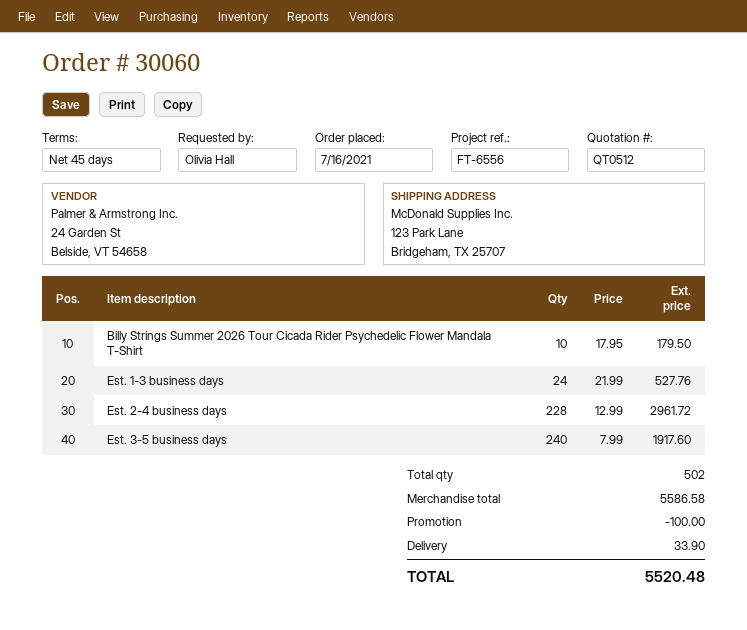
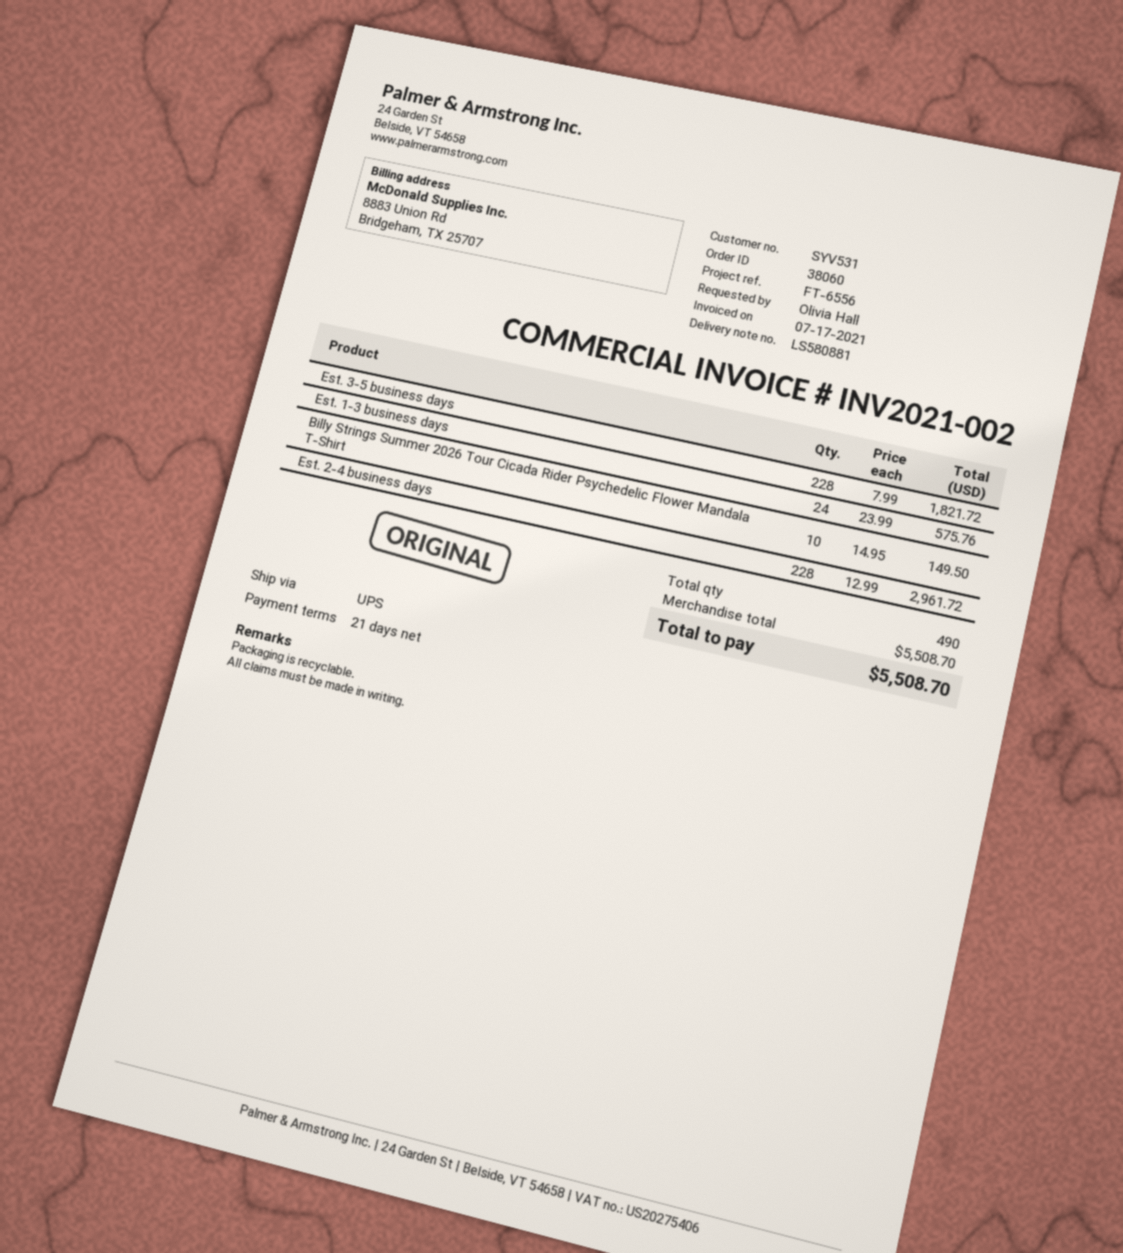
order number: 30060 -> 38060
payment terms: 45 days -> 21 days
Billy Strings Summer 2026 Tour Cicada Rider Psychedelic Flower Mandala T-Shirt: 10 x 17.95 = 179.50 -> 10 x 14.95 = 149.50
Est. 1-3 business days: 24 x 21.99 = 527.76 -> 24 x 23.99 = 575.76
Est. 3-5 business days: 240 x 7.99 = 1917.60 -> 228 x 7.99 = 1821.72
total quantity: 502 -> 490
subtotal: 5586.58 -> 5508.70
discount: 100.00 -> none
shipping: 33.90 -> none
total: 5520.48 -> 5508.70

